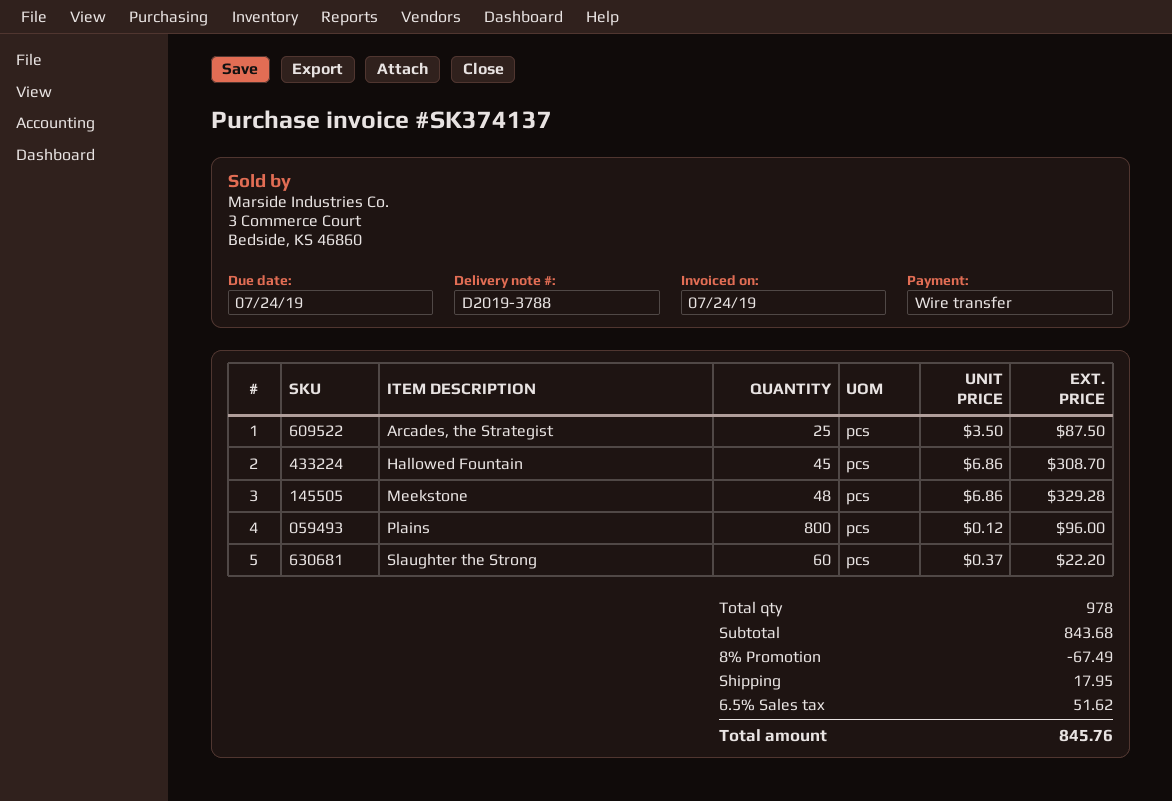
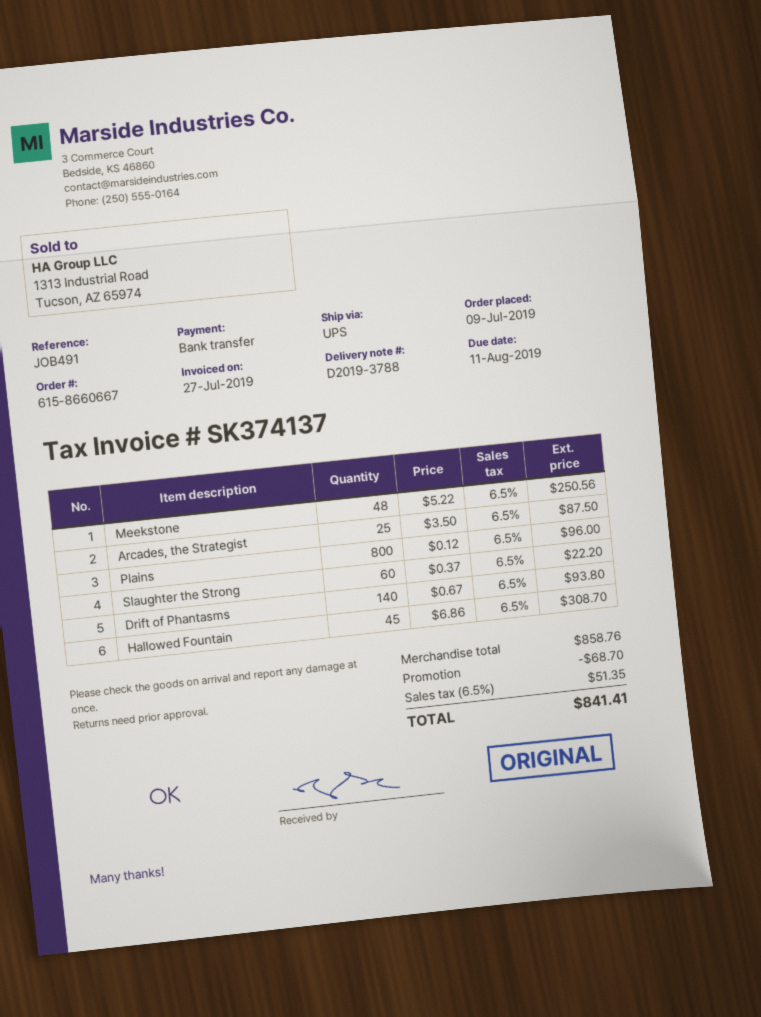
invoice date: 2019-07-24 -> 2019-07-27
due date: 2019-07-24 -> 2019-08-11
Meekstone: 48 x 6.86 = 329.28 -> 48 x 5.22 = 250.56
Drift of Phantasms: none -> 140 x 0.67 = 93.80
subtotal: 843.68 -> 858.76
discount: 67.49 -> 68.70
shipping: 17.95 -> none
tax: 6.5% = 51.62 -> 6.5% = 51.35
total: 845.76 -> 841.41

